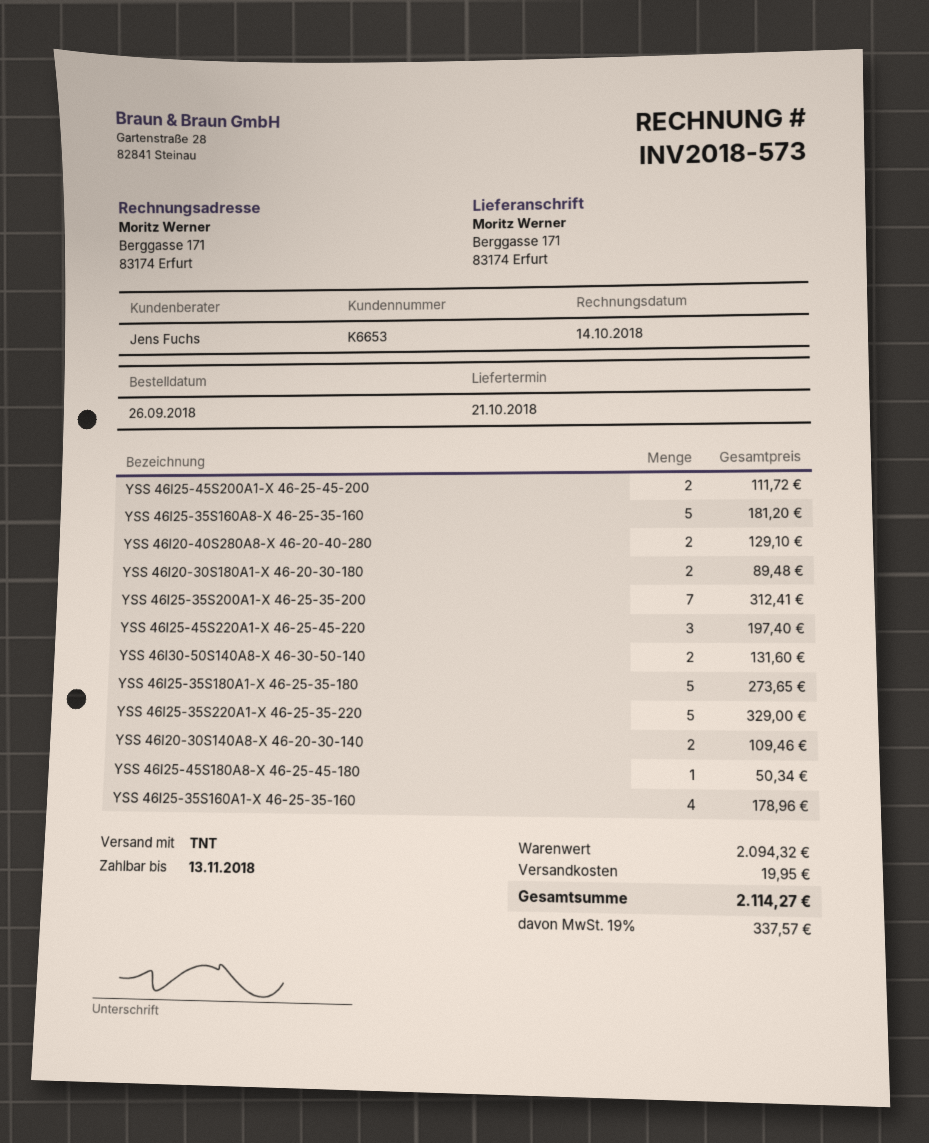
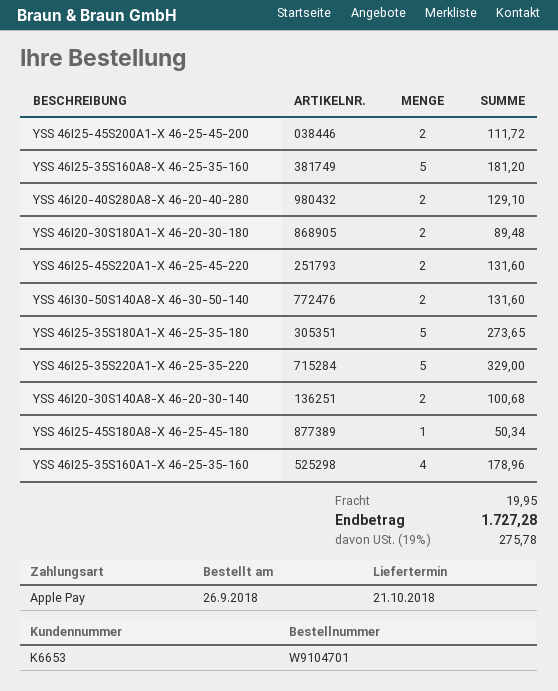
YSS 46I25-35S200A1-X 46-25-35-200: 7 for 312.41 -> none
YSS 46I25-45S220A1-X 46-25-45-220: 3 for 197.40 -> 2 for 131.60
YSS 46I20-30S140A8-X 46-20-30-140: 2 for 109.46 -> 2 for 100.68
tax: 19% = 337.57 -> 19% = 275.78
total: 2114.27 -> 1727.28

